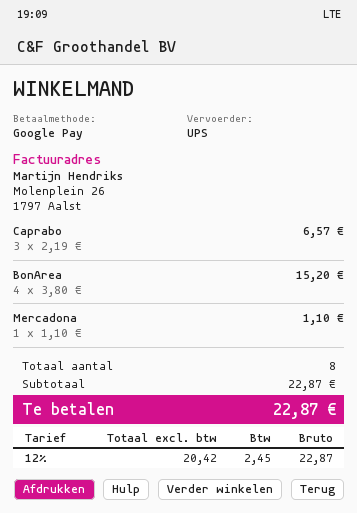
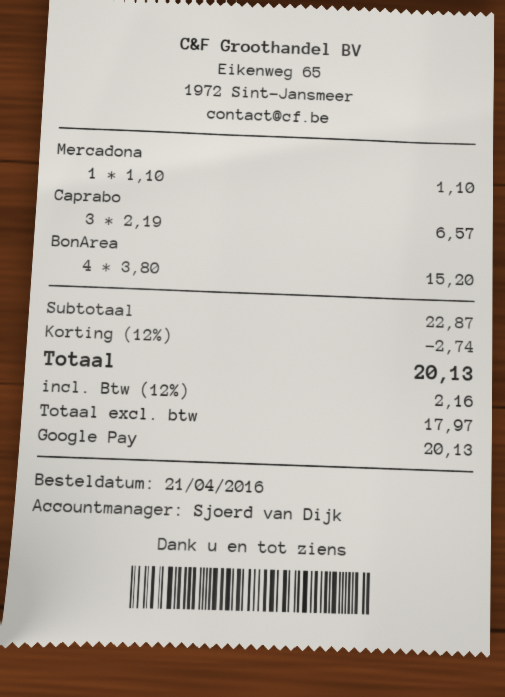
discount: none -> 12% = 2.74
net: 20.42 -> 17.97
tax: 12% = 2.45 -> 12% = 2.16
total: 22.87 -> 20.13

